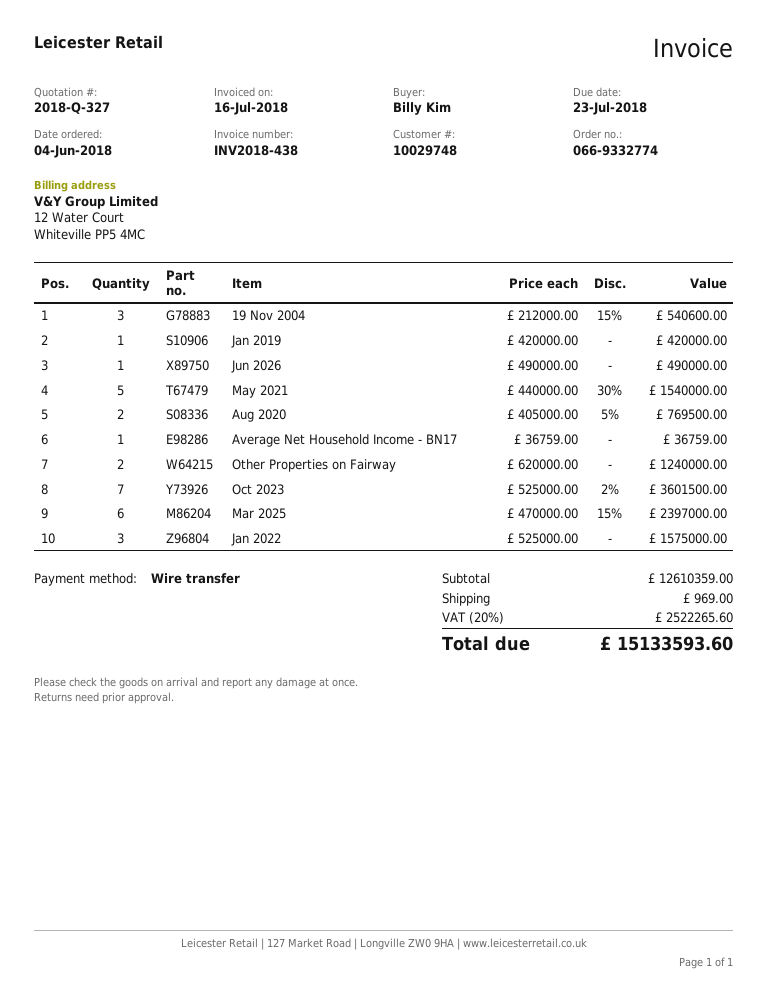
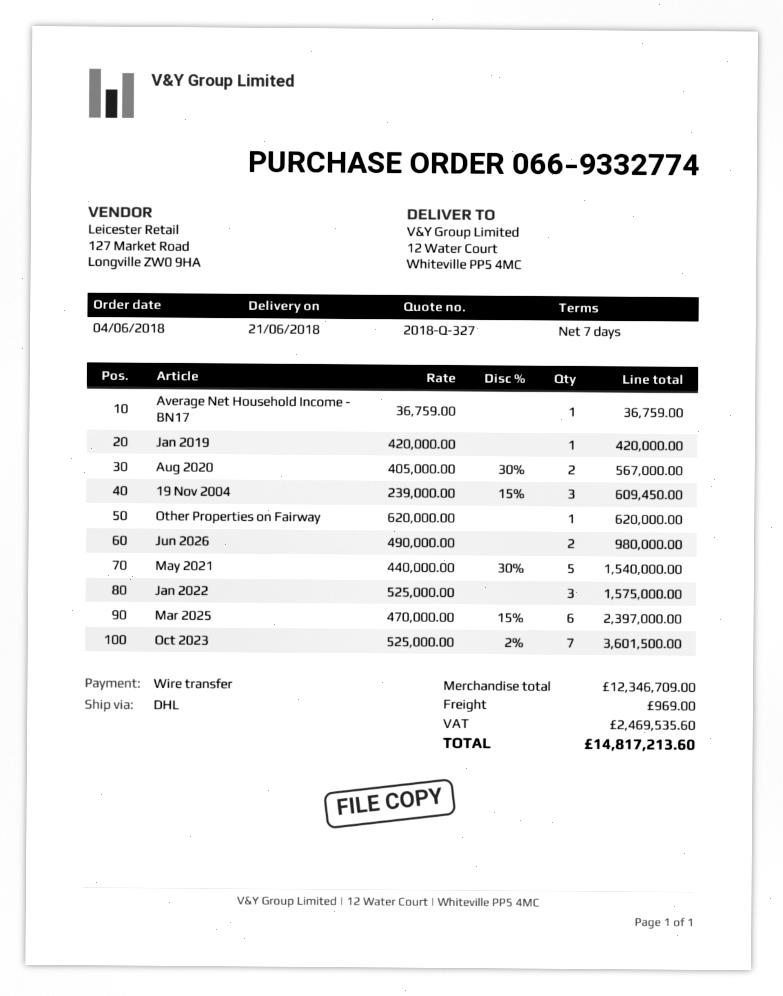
19 Nov 2004: 3 x 212000.00 - 15% = 540600.00 -> 3 x 239000.00 - 15% = 609450.00
Jun 2026: 1 x 490000.00 = 490000.00 -> 2 x 490000.00 = 980000.00
Aug 2020: 2 x 405000.00 - 5% = 769500.00 -> 2 x 405000.00 - 30% = 567000.00
Other Properties on Fairway: 2 x 620000.00 = 1240000.00 -> 1 x 620000.00 = 620000.00
subtotal: 12610359.00 -> 12346709.00
tax: 2522265.60 -> 2469535.60
total: 15133593.60 -> 14817213.60

